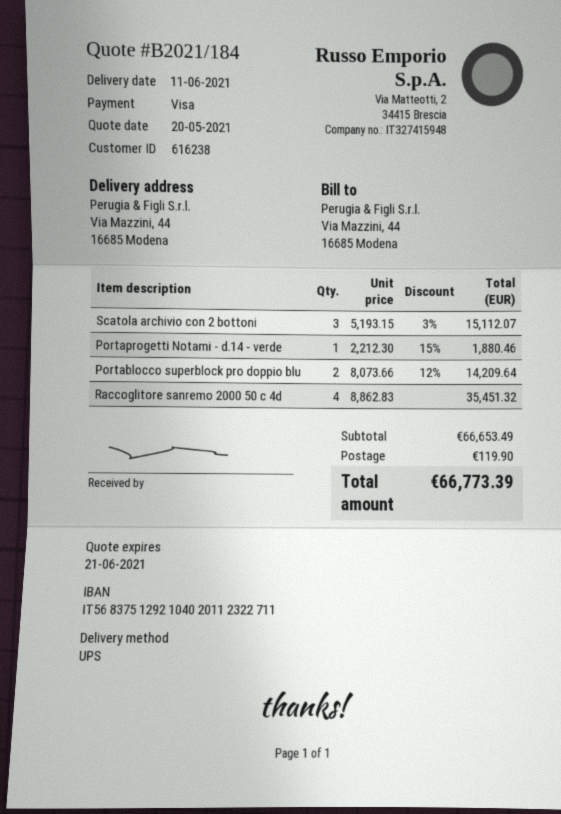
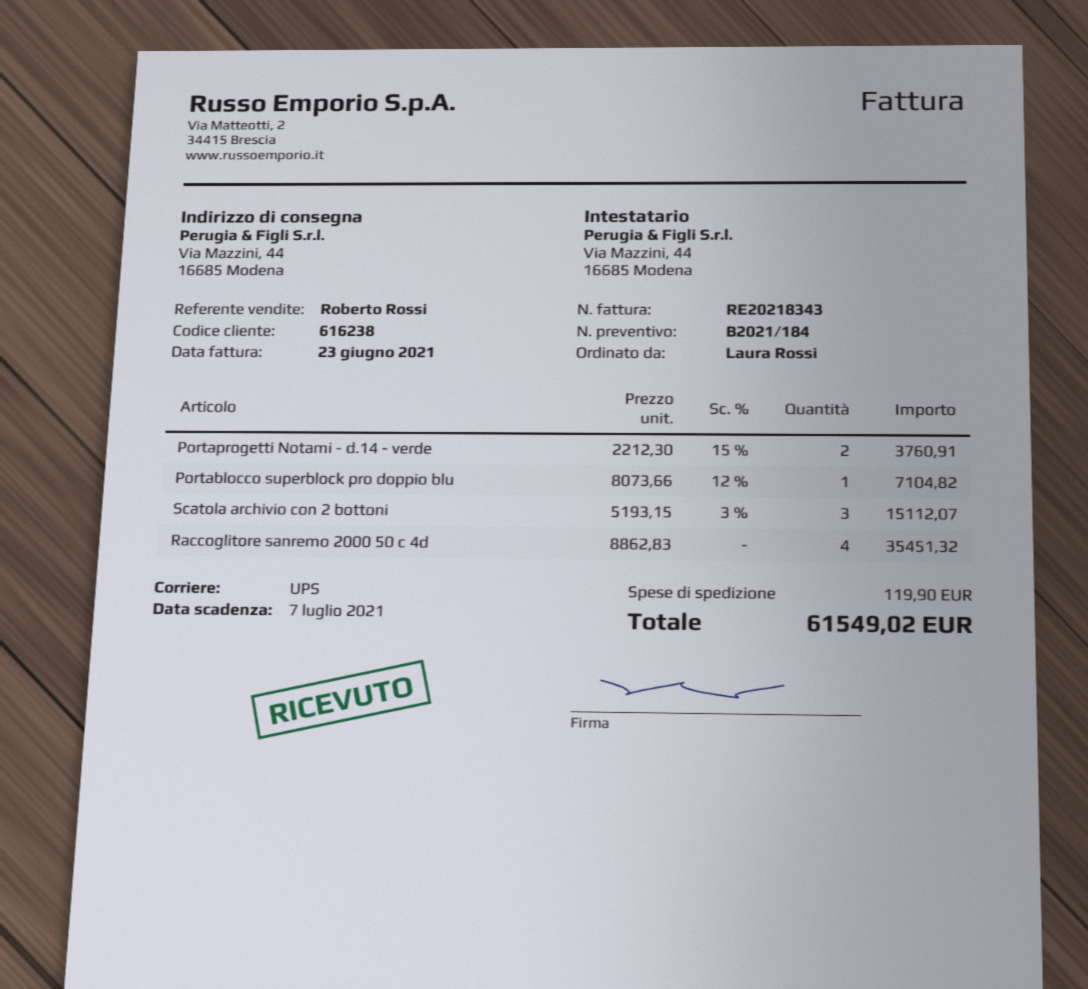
Portaprogetti Notami - d.14 - verde: 1 x 2212.30 - 15% = 1880.46 -> 2 x 2212.30 - 15% = 3760.91
Portablocco superblock pro doppio blu: 2 x 8073.66 - 12% = 14209.64 -> 1 x 8073.66 - 12% = 7104.82
total: 66773.39 -> 61549.02

